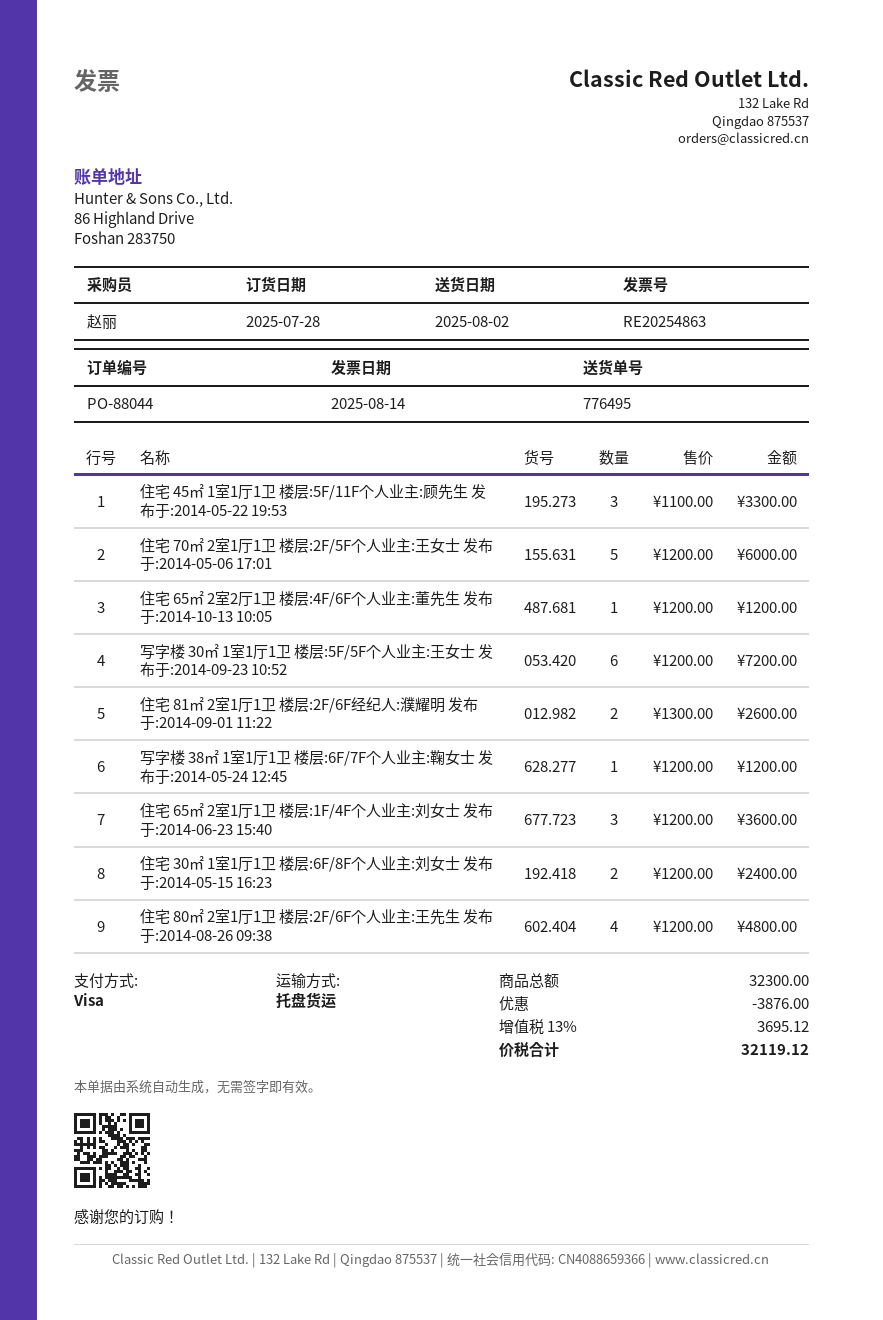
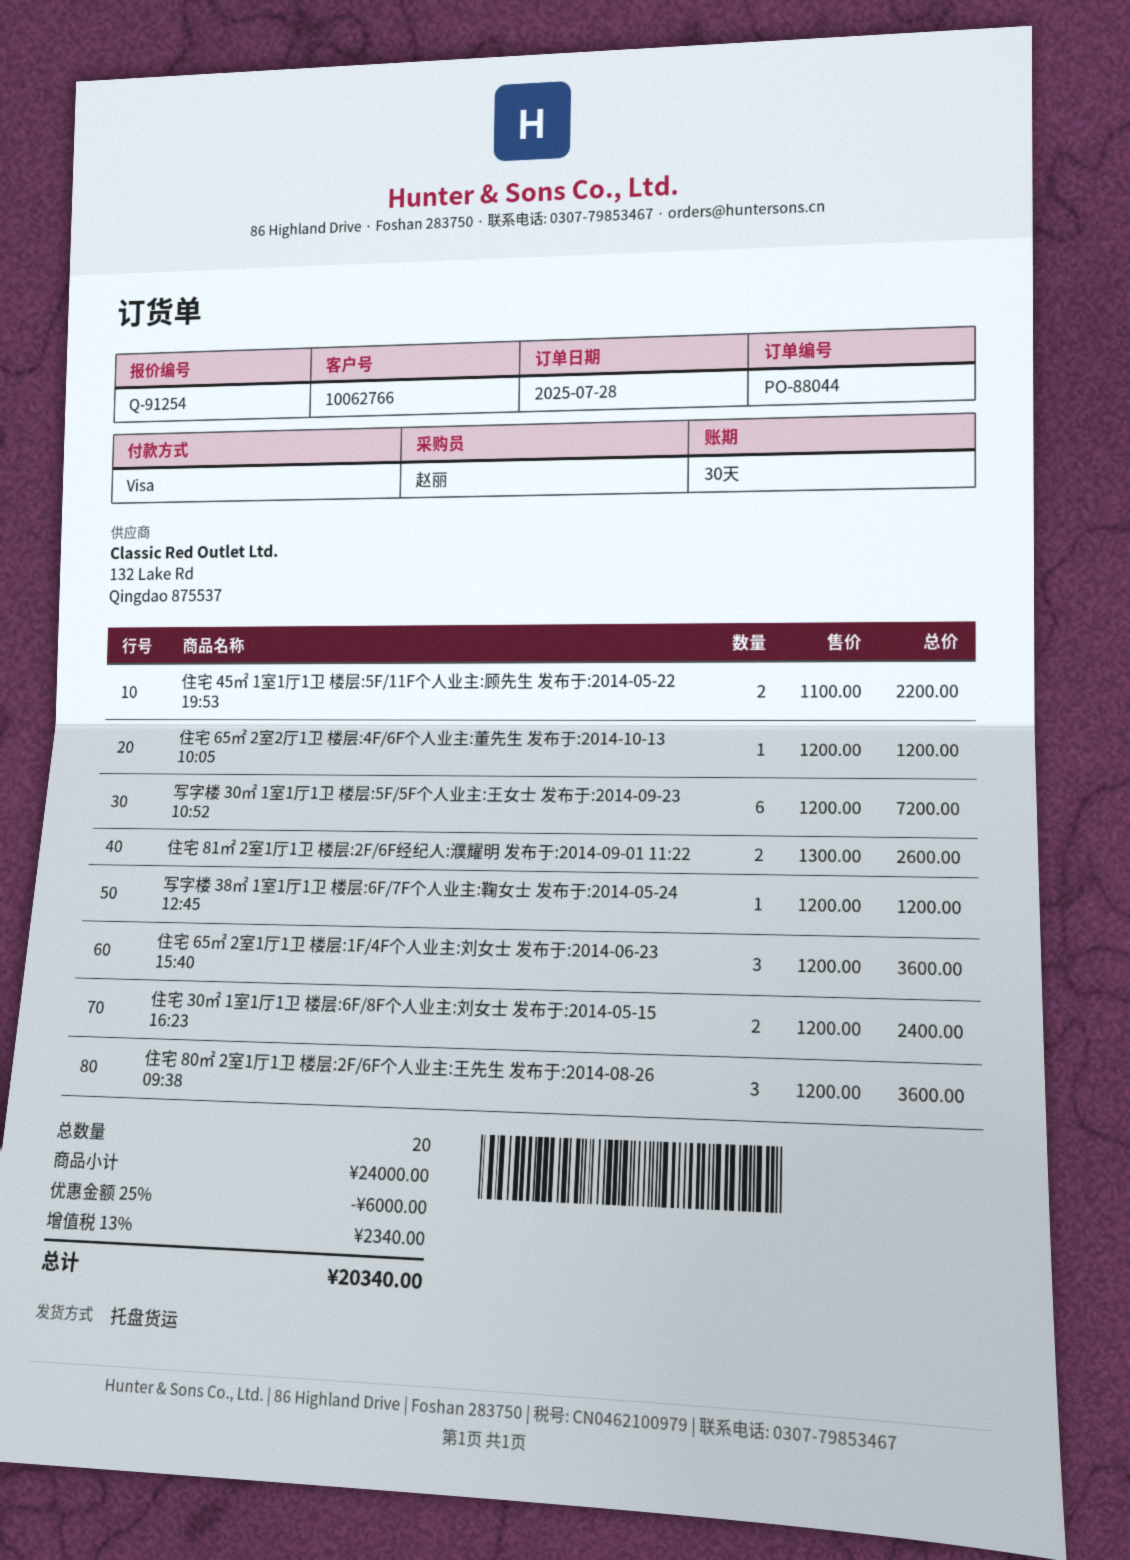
住宅 45㎡ 1室1厅1卫 楼层:5F/11F个人业主:顾先生 发布于:2014-05-22 19:53: 3 x 1100.00 = 3300.00 -> 2 x 1100.00 = 2200.00
住宅 70㎡ 2室1厅1卫 楼层:2F/5F个人业主:王女士 发布于:2014-05-06 17:01: 5 x 1200.00 = 6000.00 -> none
住宅 80㎡ 2室1厅1卫 楼层:2F/6F个人业主:王先生 发布于:2014-08-26 09:38: 4 x 1200.00 = 4800.00 -> 3 x 1200.00 = 3600.00
subtotal: 32300.00 -> 24000.00
discount: 3876.00 -> 6000.00
tax: 13% = 3695.12 -> 13% = 2340.00
total: 32119.12 -> 20340.00

